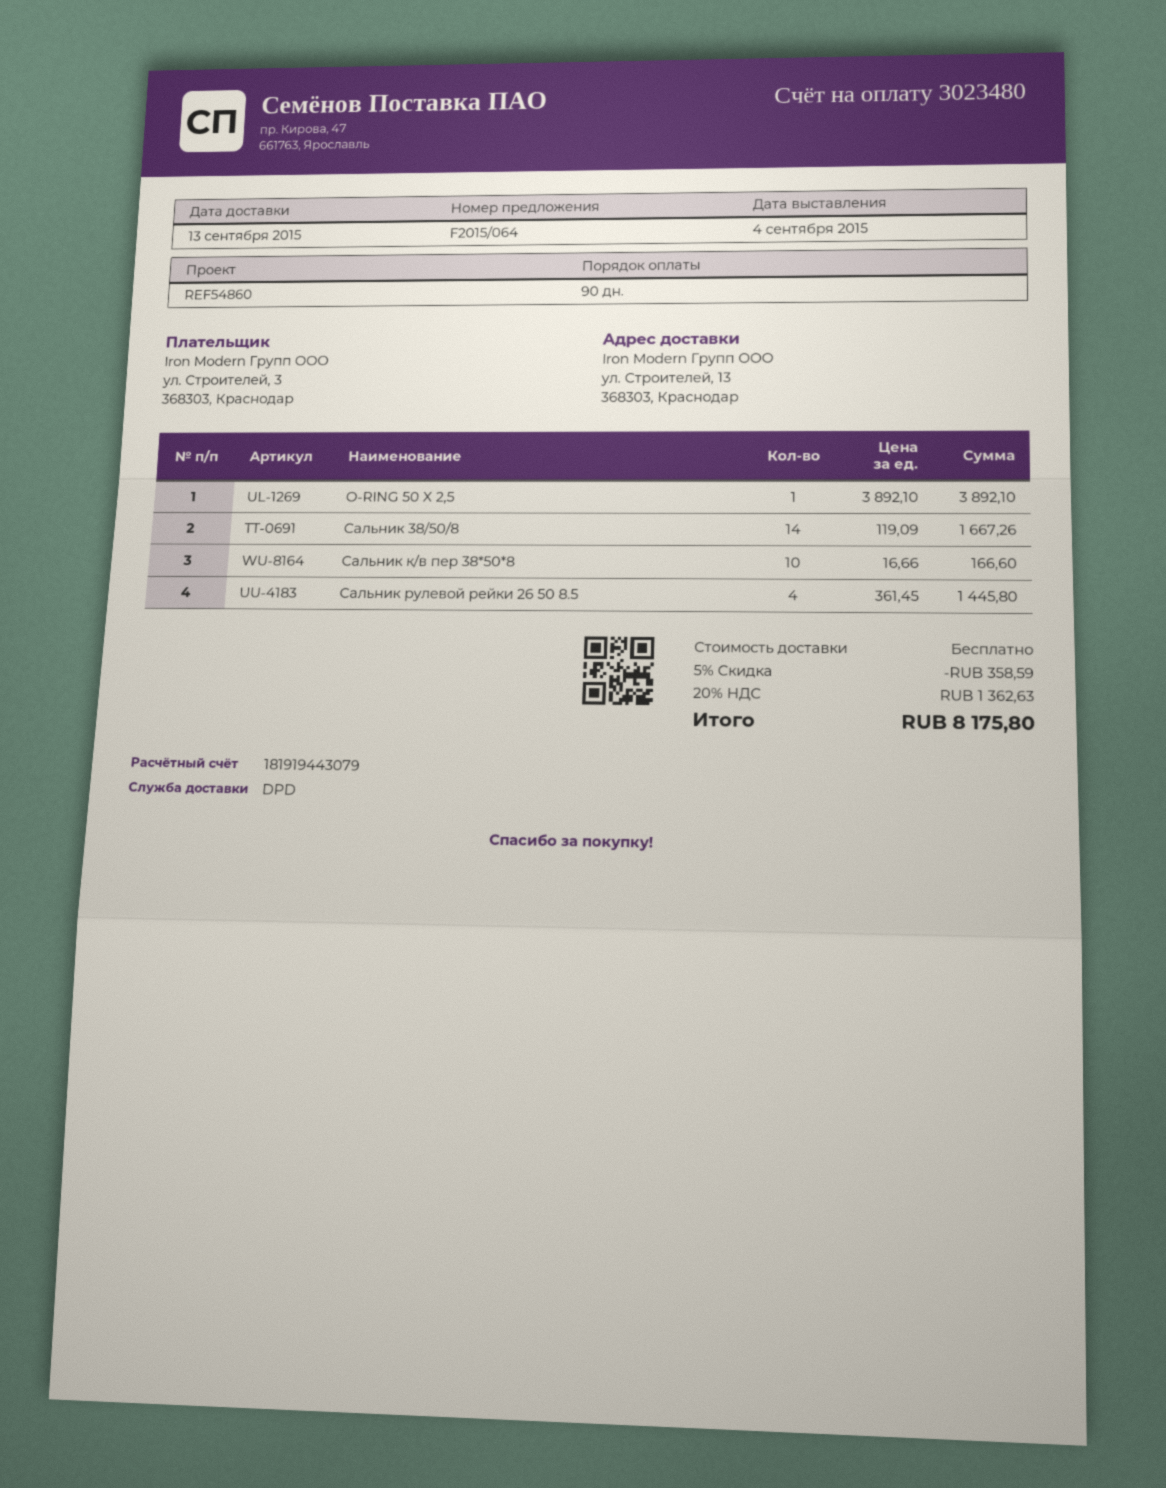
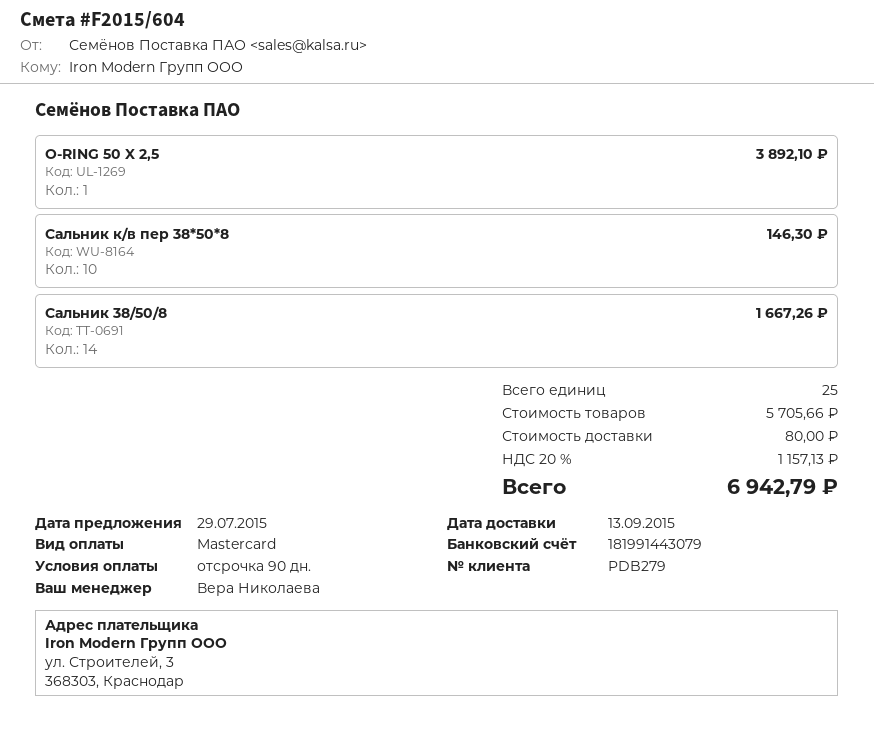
quote number: F2015/064 -> F2015/604
bank account: 181919443079 -> 181991443079
Сальник к/в пер 38*50*8: 10 for 166.60 -> 10 for 146.30
Сальник рулевой рейки 26 50 8.5: 4 for 1445.80 -> none
discount: 5% = 358.59 -> none
shipping: 0.00 -> 80.00
tax: 20% = 1362.63 -> 20% = 1157.13
total: 8175.80 -> 6942.79

